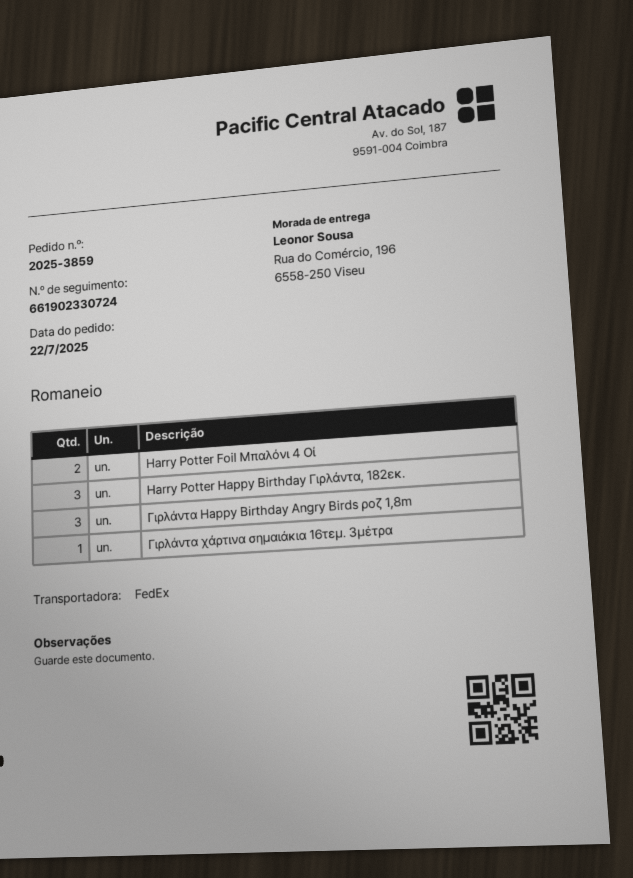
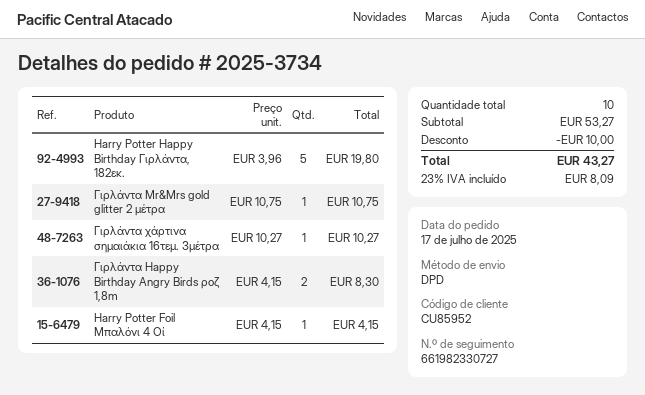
order number: 2025-3859 -> 2025-3734
order date: 2025-07-22 -> 2025-07-17
shipping method: FedEx -> DPD
tracking number: 661902330724 -> 661982330727
Harry Potter Foil Μπαλόνι 4 Οί: 2 -> 1
Harry Potter Happy Birthday Γιρλάντα, 182εκ.: 3 -> 5
Γιρλάντα Happy Birthday Angry Birds ροζ 1,8m: 3 -> 2
Γιρλάντα Mr&Mrs gold glitter 2 μέτρα: none -> 1

